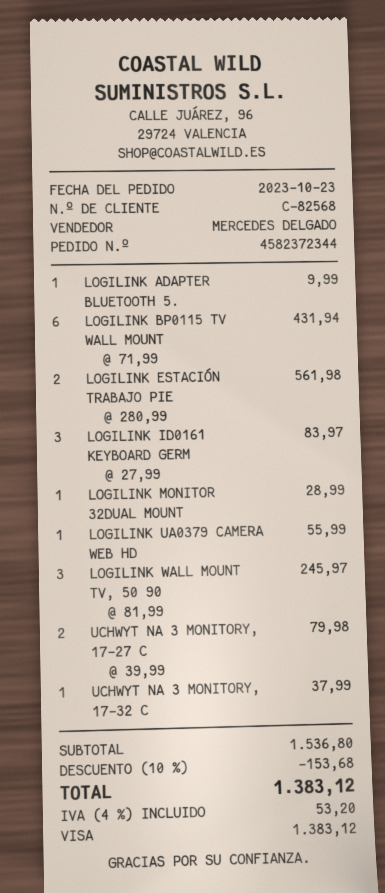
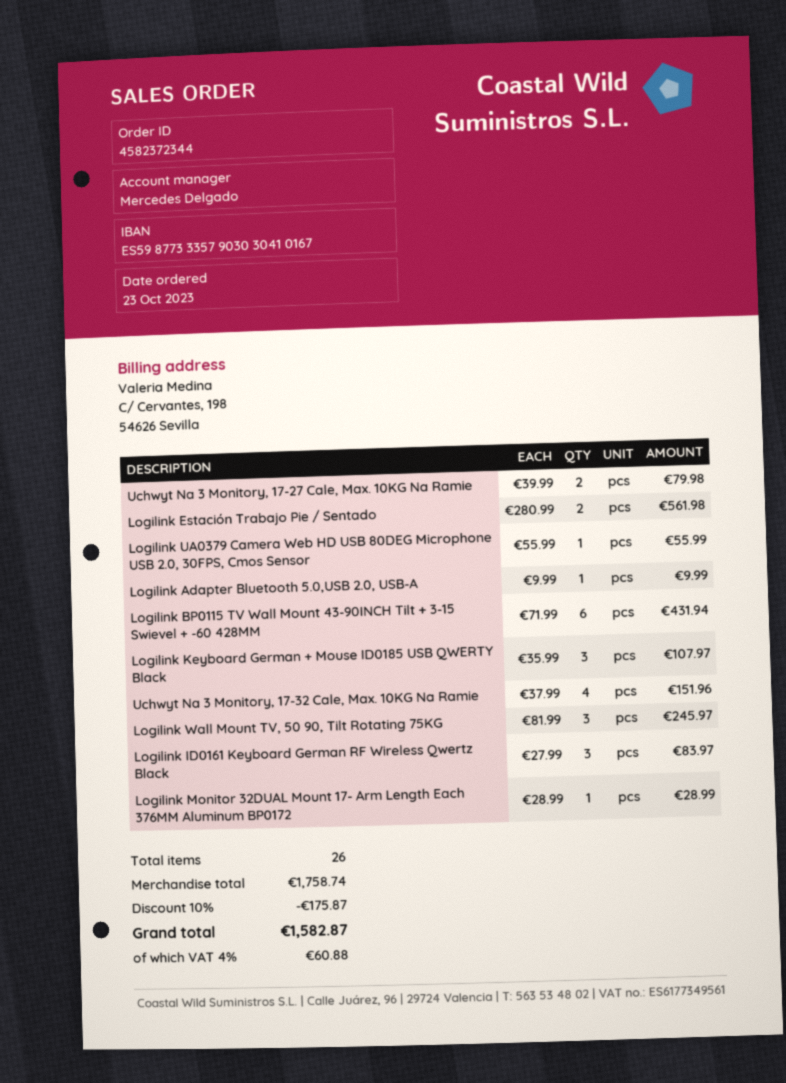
UCHWYT NA 3 MONITORY, 17-32 C: 1 x 37.99 = 37.99 -> 4 x 37.99 = 151.96
Logilink Keyboard German + Mouse ID0185 USB QWERTY Black: none -> 3 x 35.99 = 107.97
subtotal: 1536.80 -> 1758.74
discount: 10% = 153.68 -> 10% = 175.87
tax: 4% = 53.20 -> 4% = 60.88
total: 1383.12 -> 1582.87

